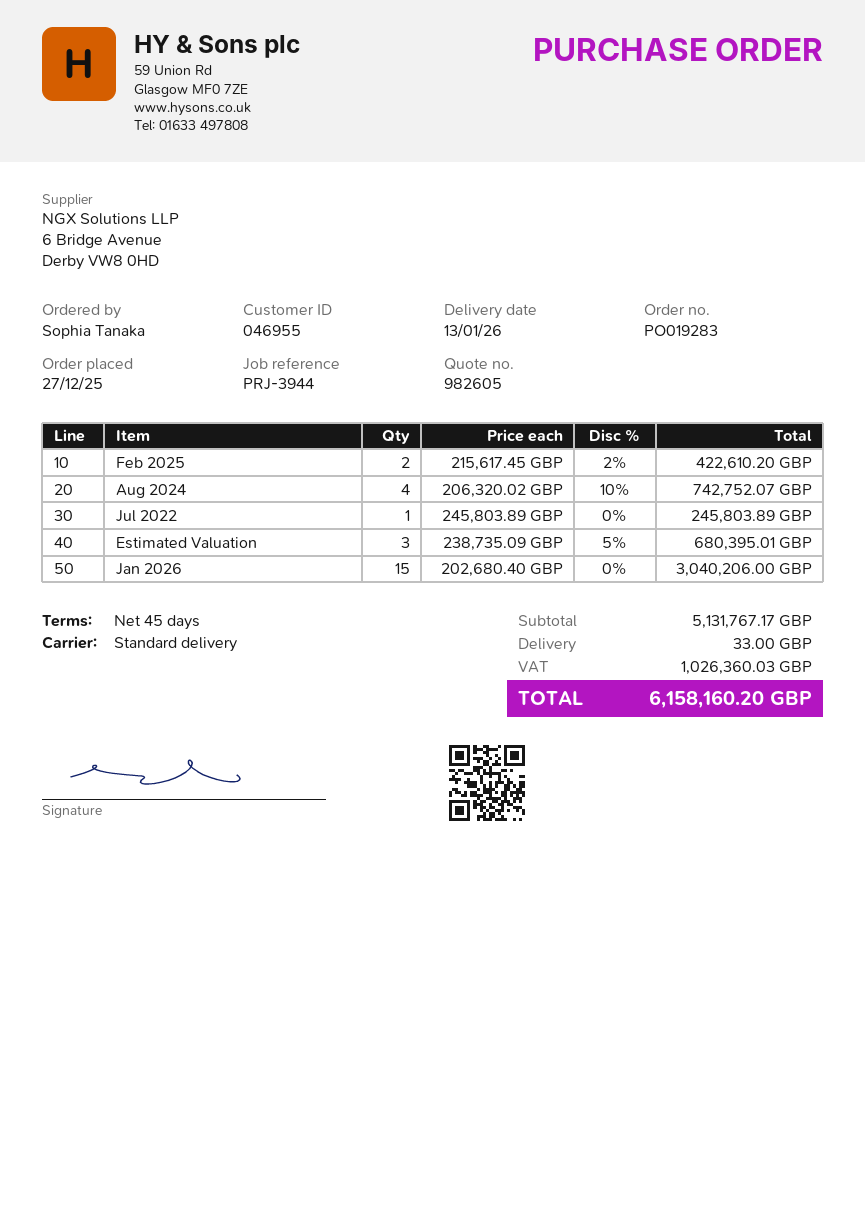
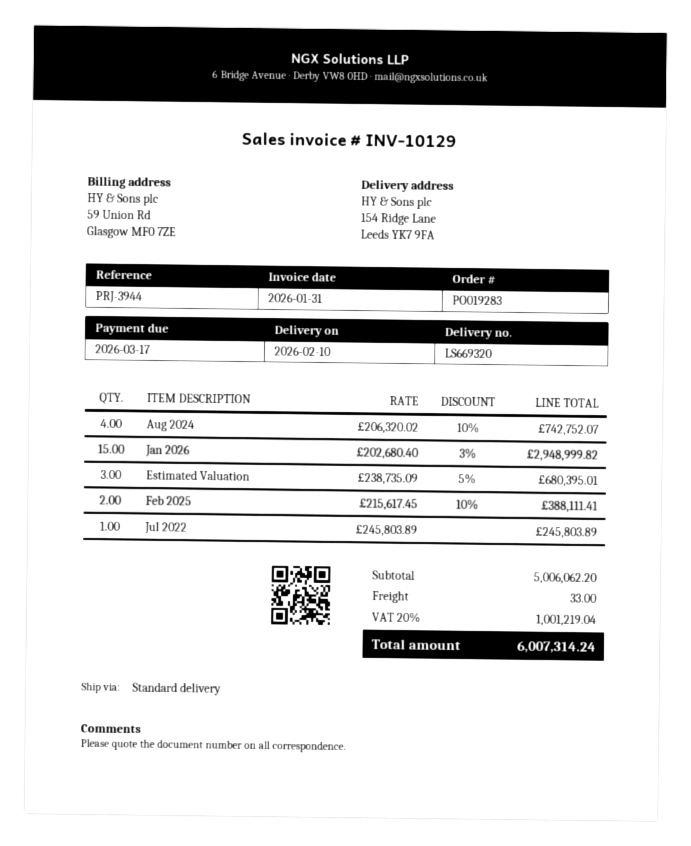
delivery date: 2026-01-13 -> 2026-02-10
Feb 2025: 2 x 215617.45 - 2% = 422610.20 -> 2 x 215617.45 - 10% = 388111.41
Jan 2026: 15 x 202680.40 = 3040206.00 -> 15 x 202680.40 - 3% = 2948999.82
subtotal: 5131767.17 -> 5006062.20
tax: 1026360.03 -> 1001219.04
total: 6158160.20 -> 6007314.24

